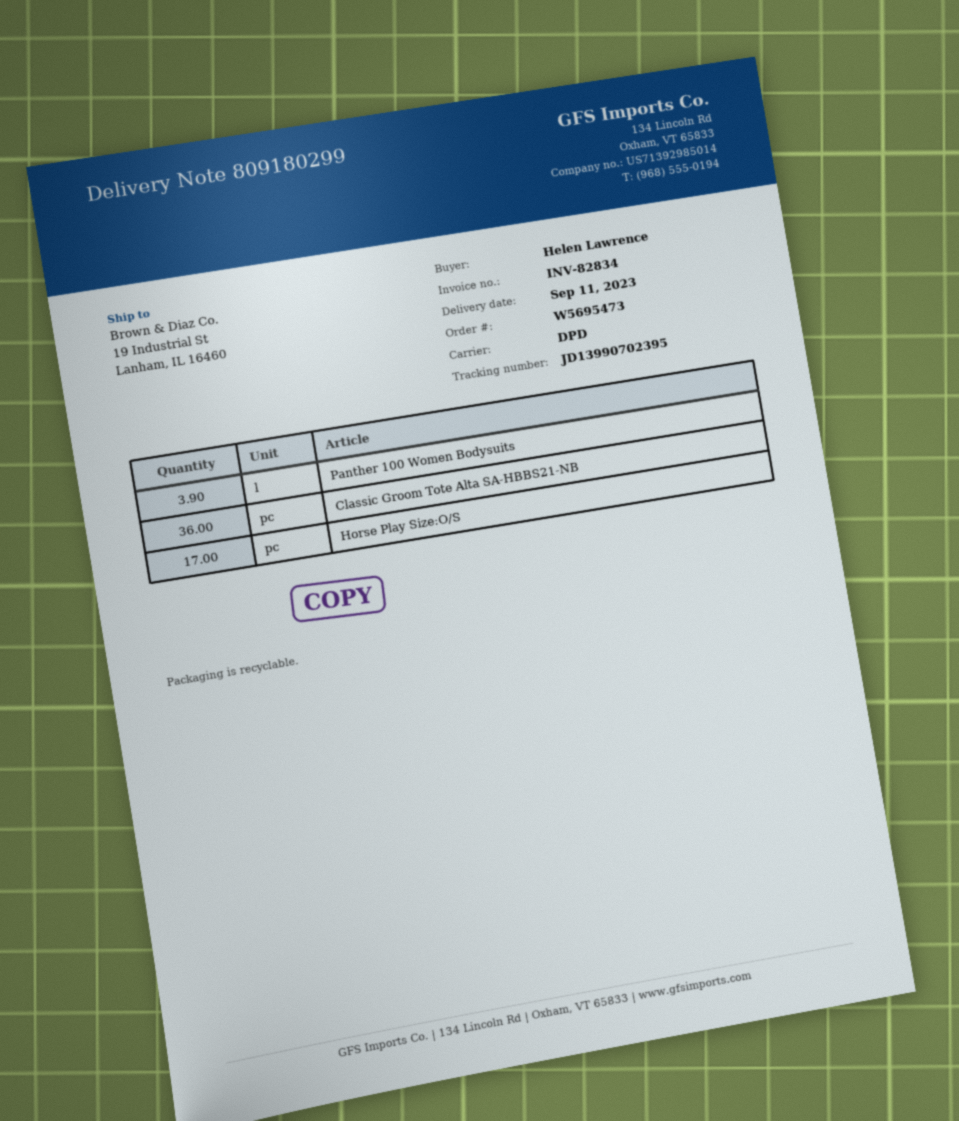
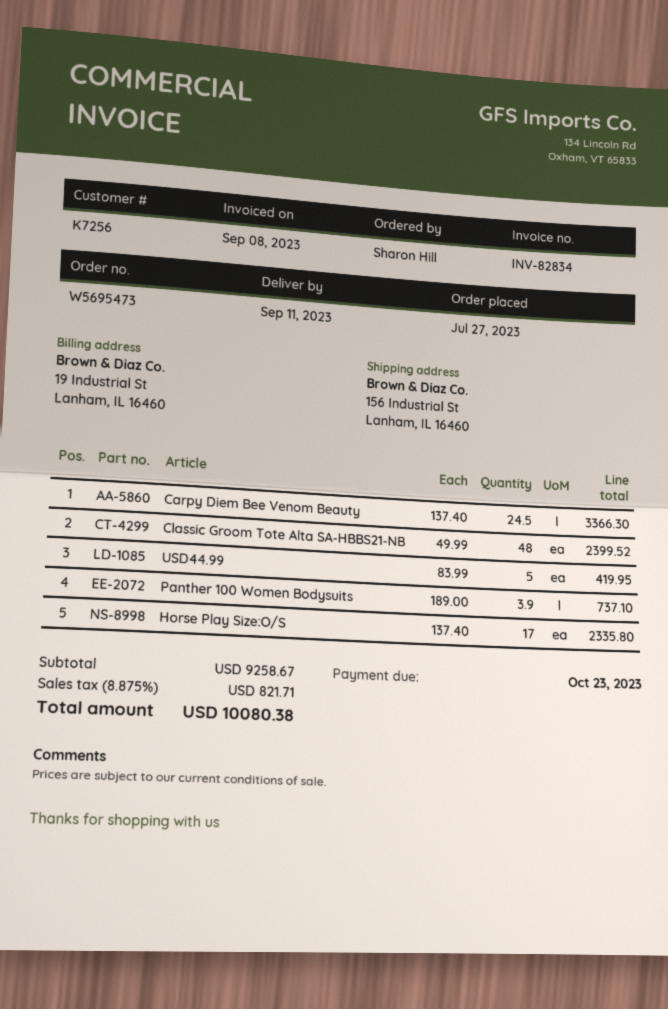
ordered by: Helen Lawrence -> Sharon Hill
ship to: 19 Industrial St, Lanham, IL 16460 -> 156 Industrial St, Lanham, IL 16460
Classic Groom Tote Alta SA-HBBS21-NB: 36 -> 48
Carpy Diem Bee Venom Beauty: none -> 24.5
USD44.99: none -> 5

